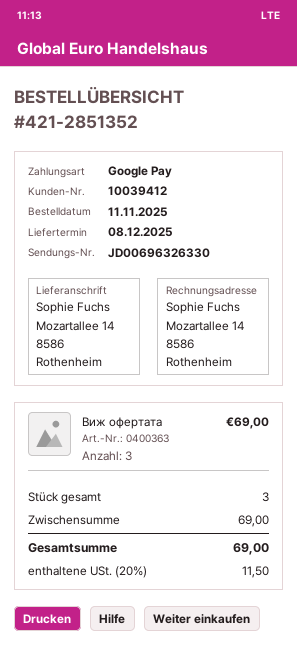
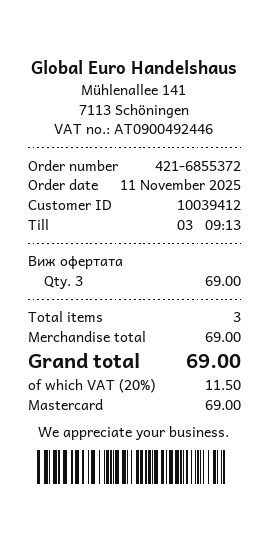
order number: 421-2851352 -> 421-6855372
payment method: Google Pay -> Mastercard

